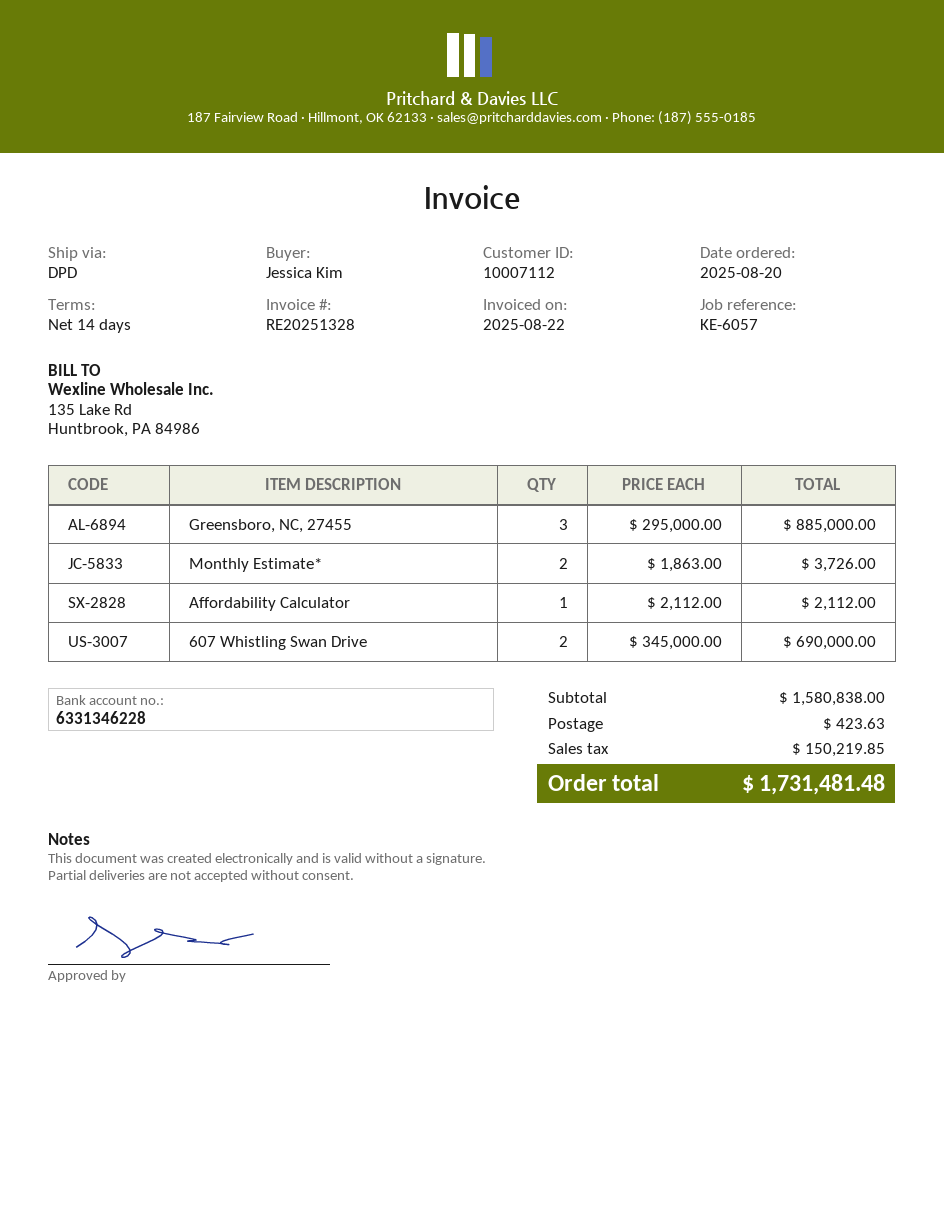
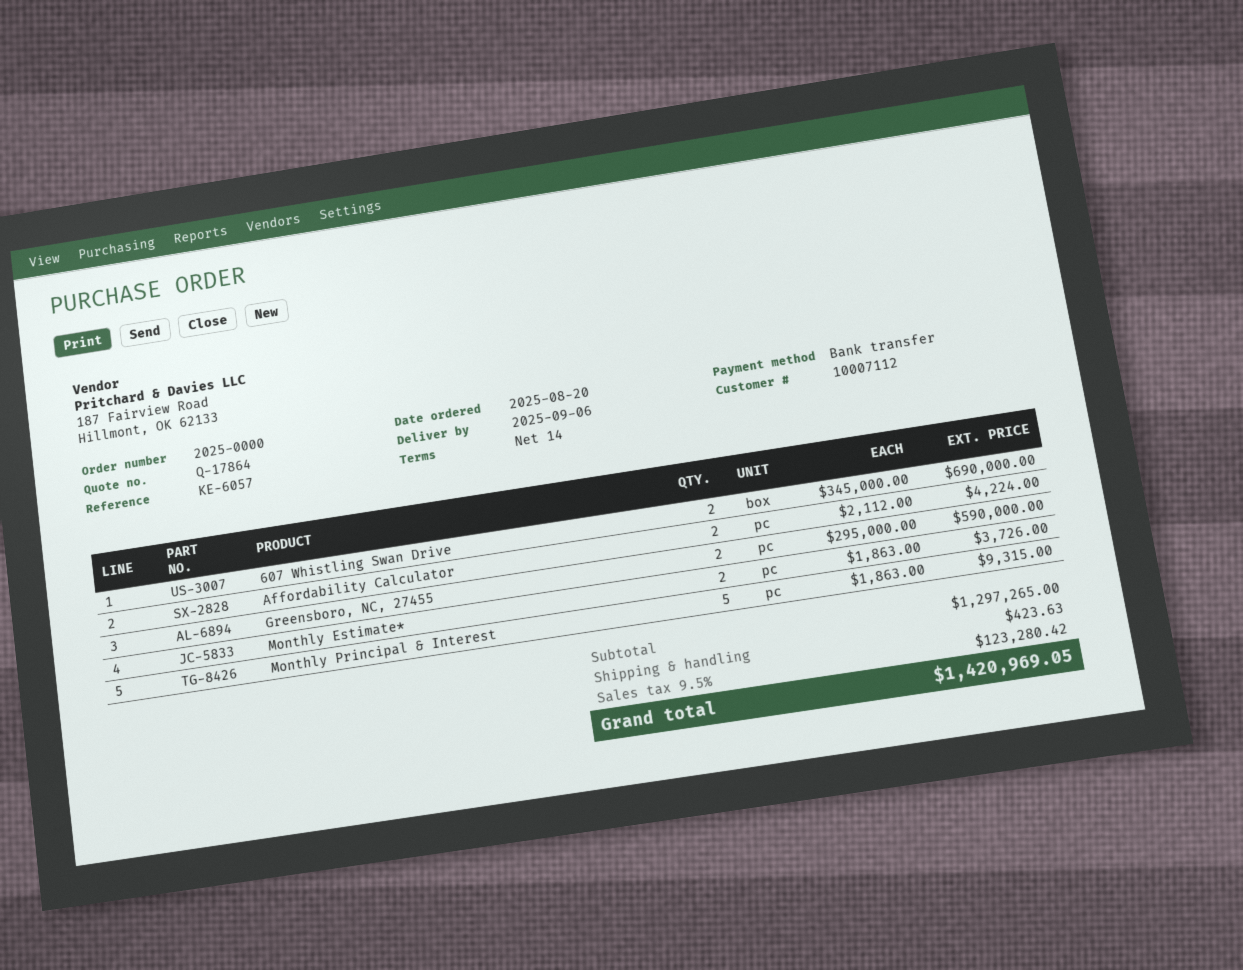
Greensboro, NC, 27455: 3 x 295000.00 = 885000.00 -> 2 x 295000.00 = 590000.00
Affordability Calculator: 1 x 2112.00 = 2112.00 -> 2 x 2112.00 = 4224.00
Monthly Principal & Interest: none -> 5 x 1863.00 = 9315.00
subtotal: 1580838.00 -> 1297265.00
tax: 150219.85 -> 123280.42
total: 1731481.48 -> 1420969.05

